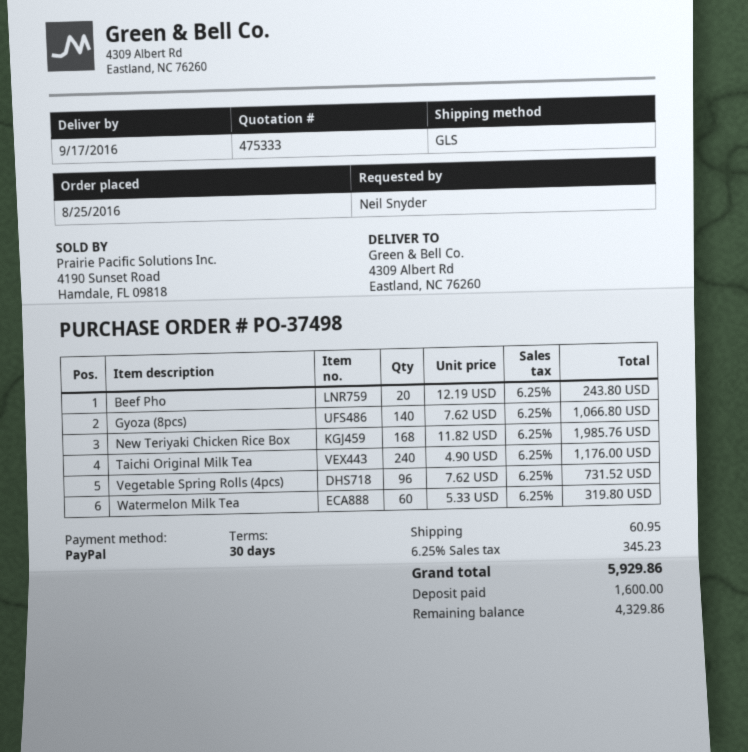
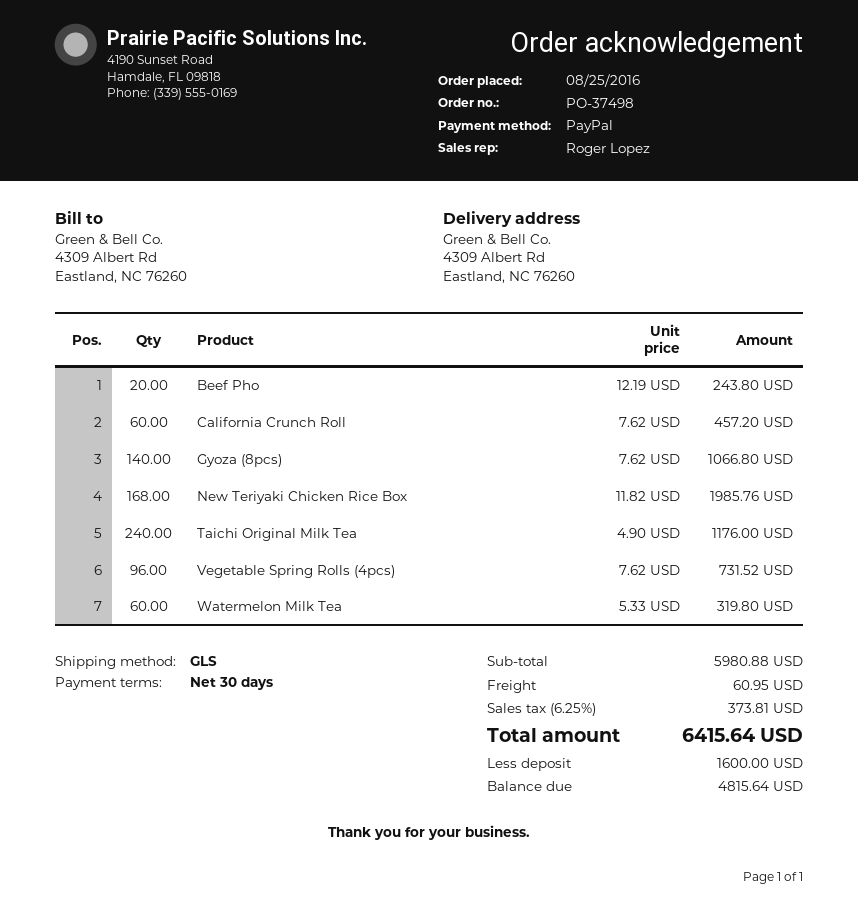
California Crunch Roll: none -> 60 x 7.62 = 457.20
tax: 6.25% = 345.23 -> 6.25% = 373.81
total: 5929.86 -> 6415.64
balance: 4329.86 -> 4815.64

